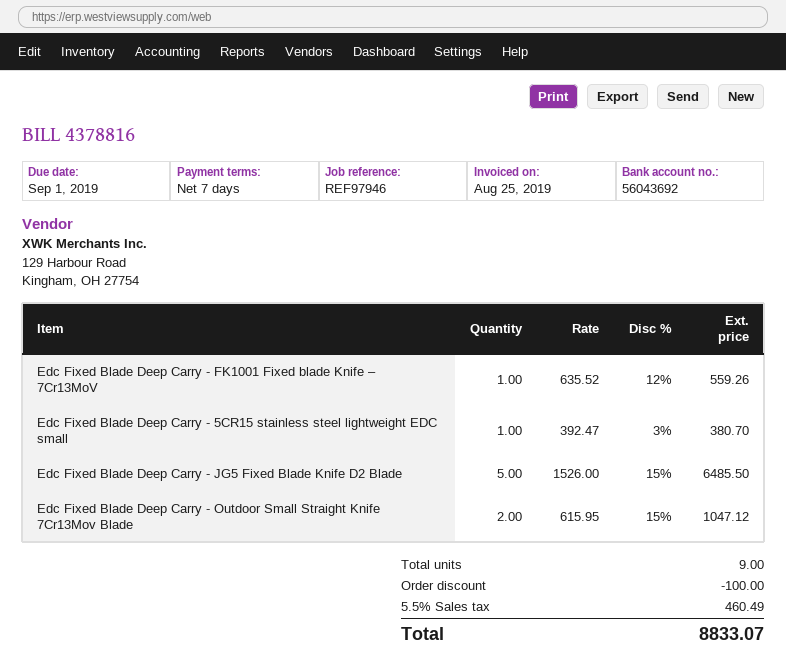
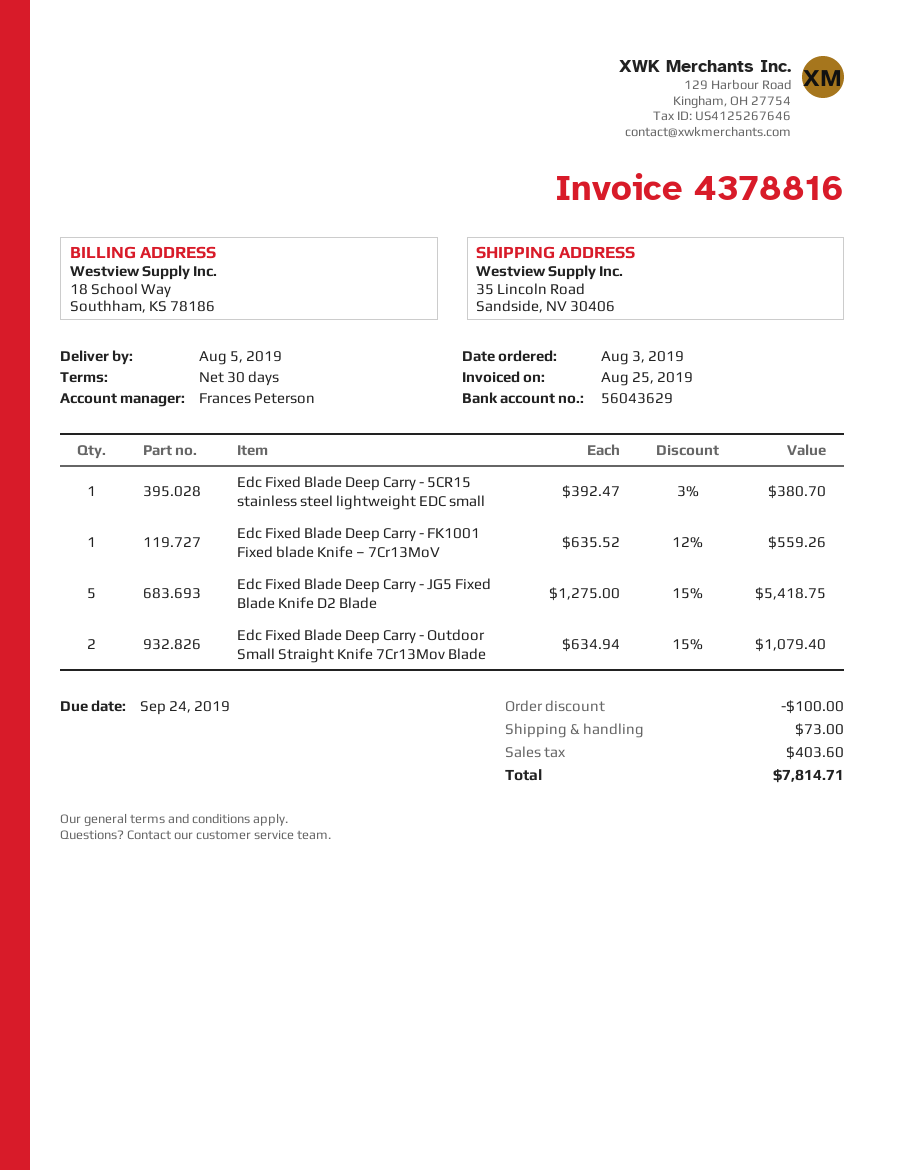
payment terms: 7 days -> 30 days
due date: 2019-09-01 -> 2019-09-24
bank account: 56043692 -> 56043629
Edc Fixed Blade Deep Carry - JG5 Fixed Blade Knife D2 Blade: 5 x 1526.00 - 15% = 6485.50 -> 5 x 1275.00 - 15% = 5418.75
Edc Fixed Blade Deep Carry - Outdoor Small Straight Knife 7Cr13Mov Blade: 2 x 615.95 - 15% = 1047.12 -> 2 x 634.94 - 15% = 1079.40
shipping: none -> 73.00
tax: 460.49 -> 403.60
total: 8833.07 -> 7814.71

